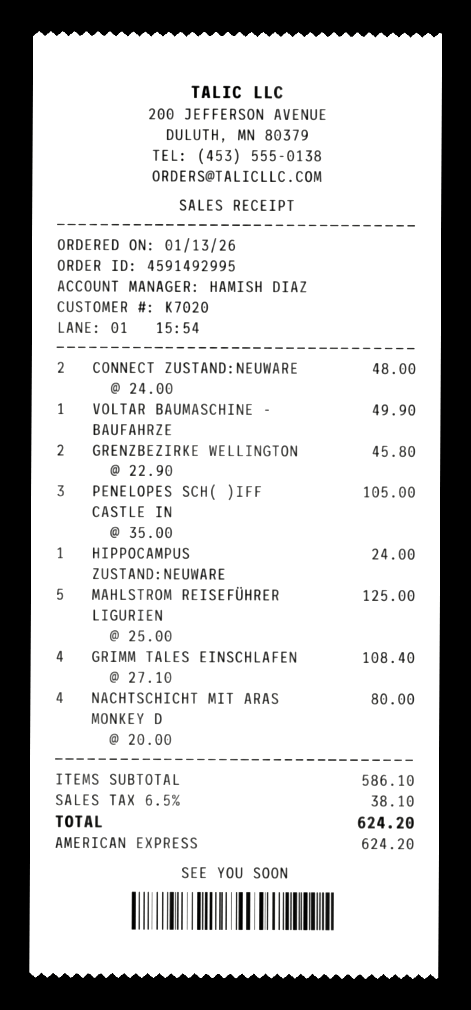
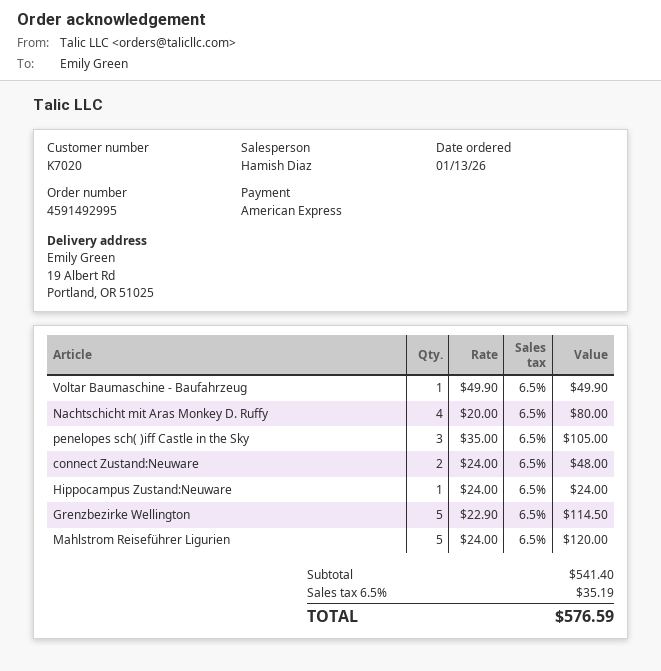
GRENZBEZIRKE WELLINGTON: 2 x 22.90 = 45.80 -> 5 x 22.90 = 114.50
MAHLSTROM REISEFÜHRER LIGURIEN: 5 x 25.00 = 125.00 -> 5 x 24.00 = 120.00
GRIMM TALES EINSCHLAFEN: 4 x 27.10 = 108.40 -> none
subtotal: 586.10 -> 541.40
tax: 6.5% = 38.10 -> 6.5% = 35.19
total: 624.20 -> 576.59

